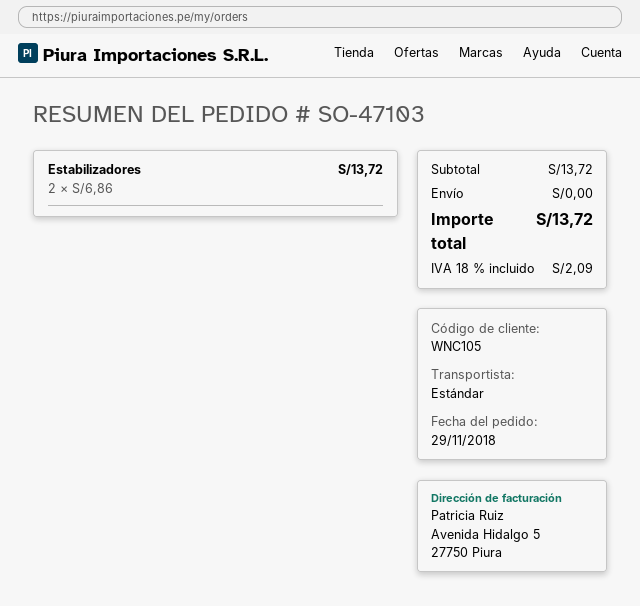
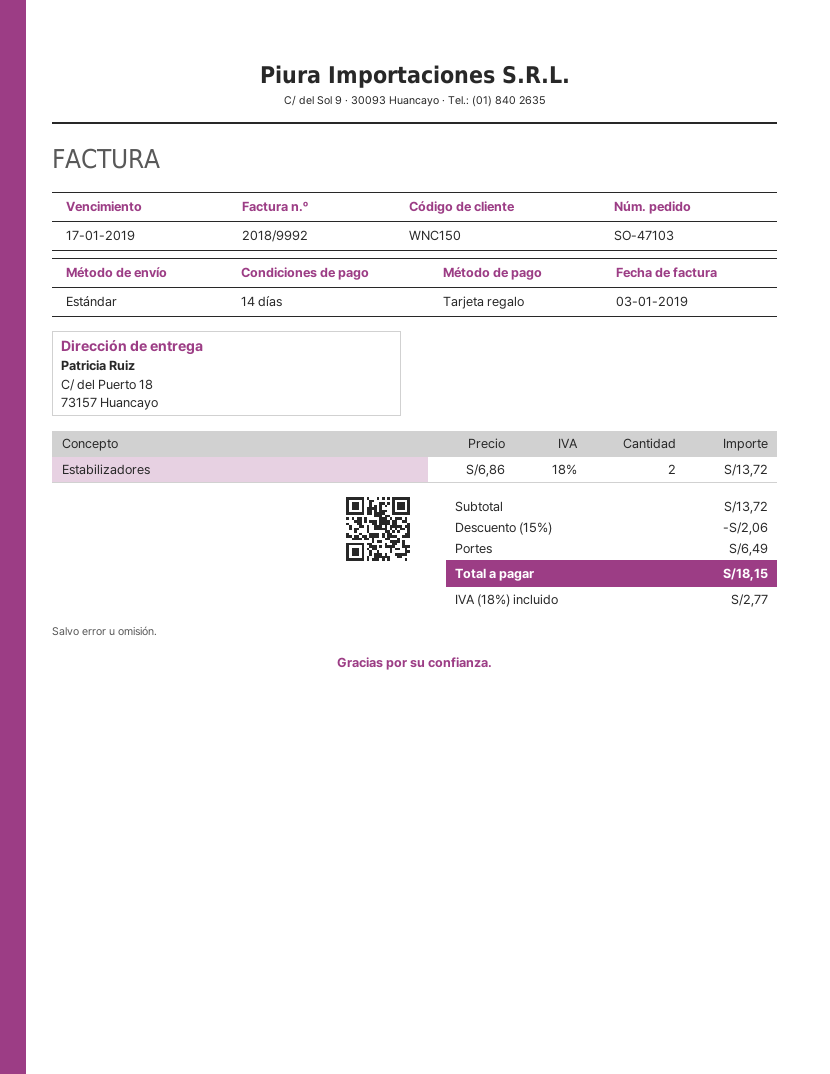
customer number: WNC105 -> WNC150
discount: none -> 15% = 2.06
shipping: 0.00 -> 6.49
tax: 18% = 2.09 -> 18% = 2.77
total: 13.72 -> 18.15

